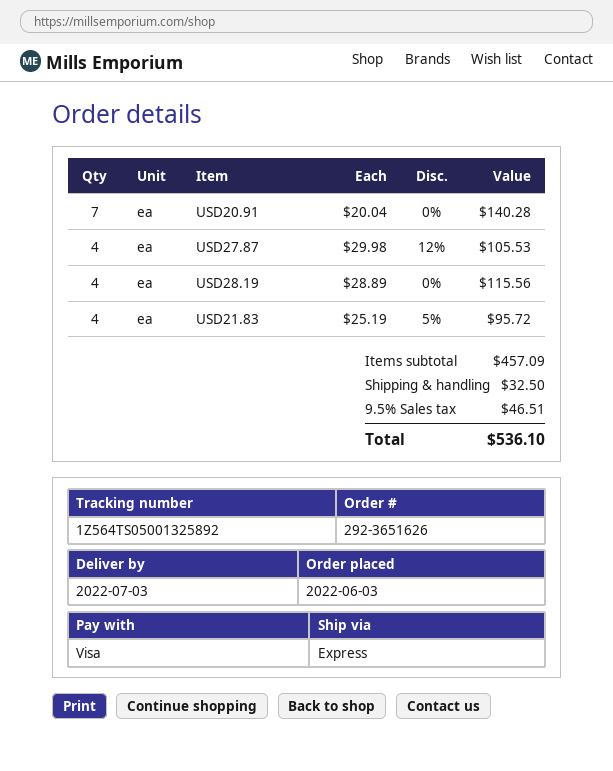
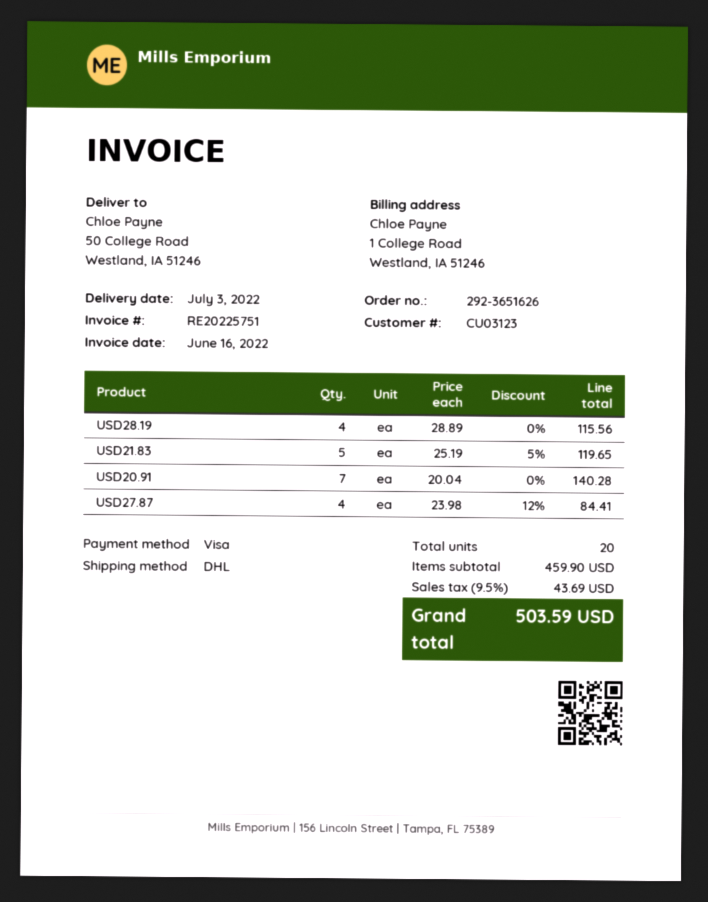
shipping method: express -> DHL
USD27.87: 4 x 29.98 - 12% = 105.53 -> 4 x 23.98 - 12% = 84.41
USD21.83: 4 x 25.19 - 5% = 95.72 -> 5 x 25.19 - 5% = 119.65
subtotal: 457.09 -> 459.90
shipping: 32.50 -> none
tax: 9.5% = 46.51 -> 9.5% = 43.69
total: 536.10 -> 503.59

